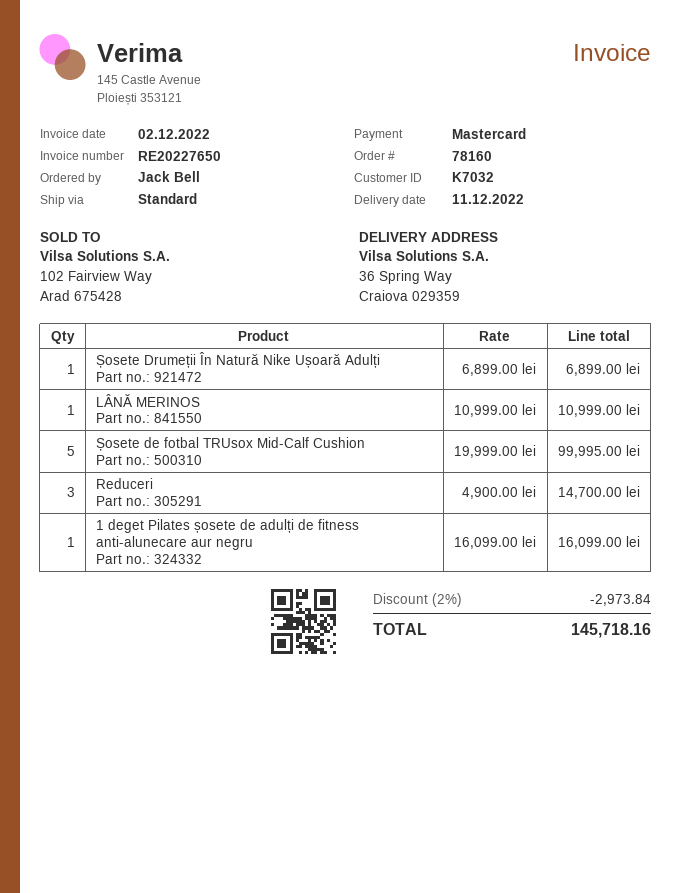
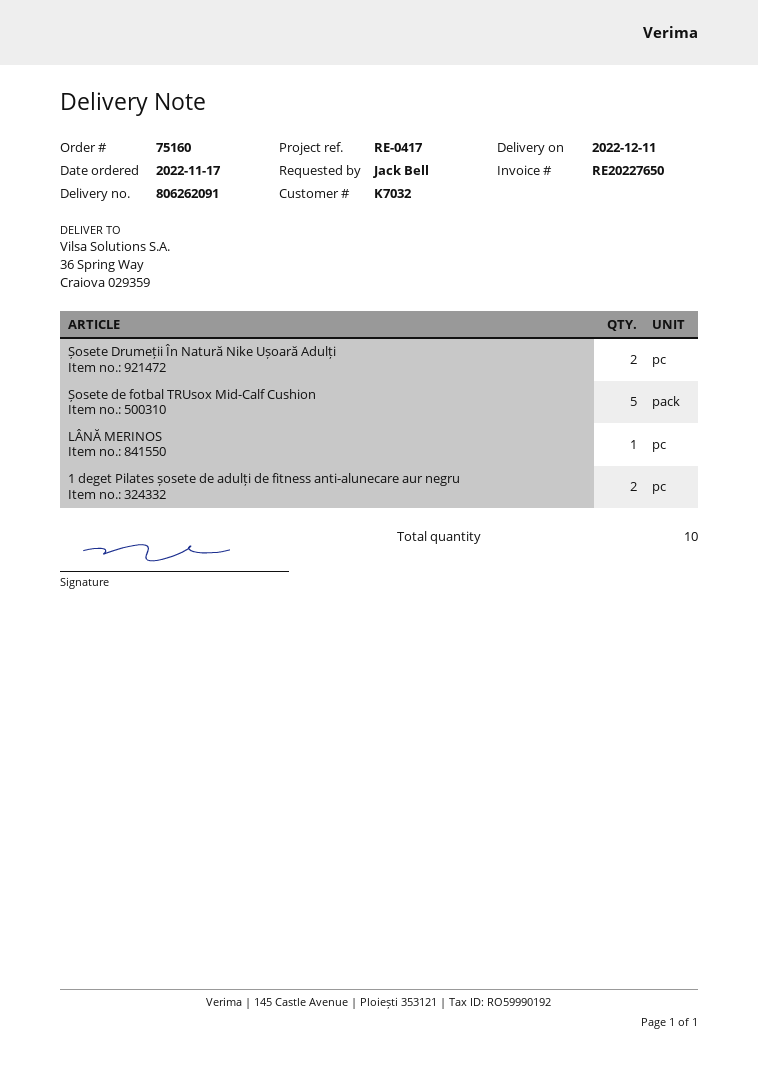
order number: 78160 -> 75160
Șosete Drumeții În Natură Nike Ușoară Adulți: 1 -> 2
Reduceri: 3 -> none
1 deget Pilates șosete de adulți de fitness anti-alunecare aur negru: 1 -> 2

